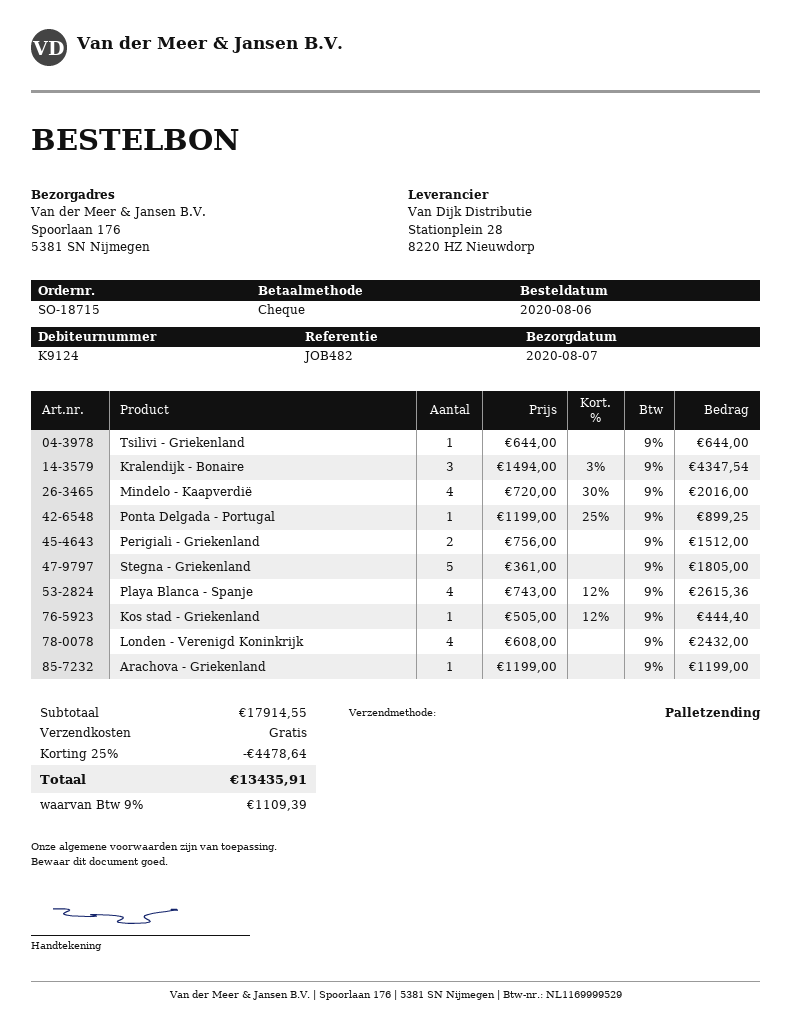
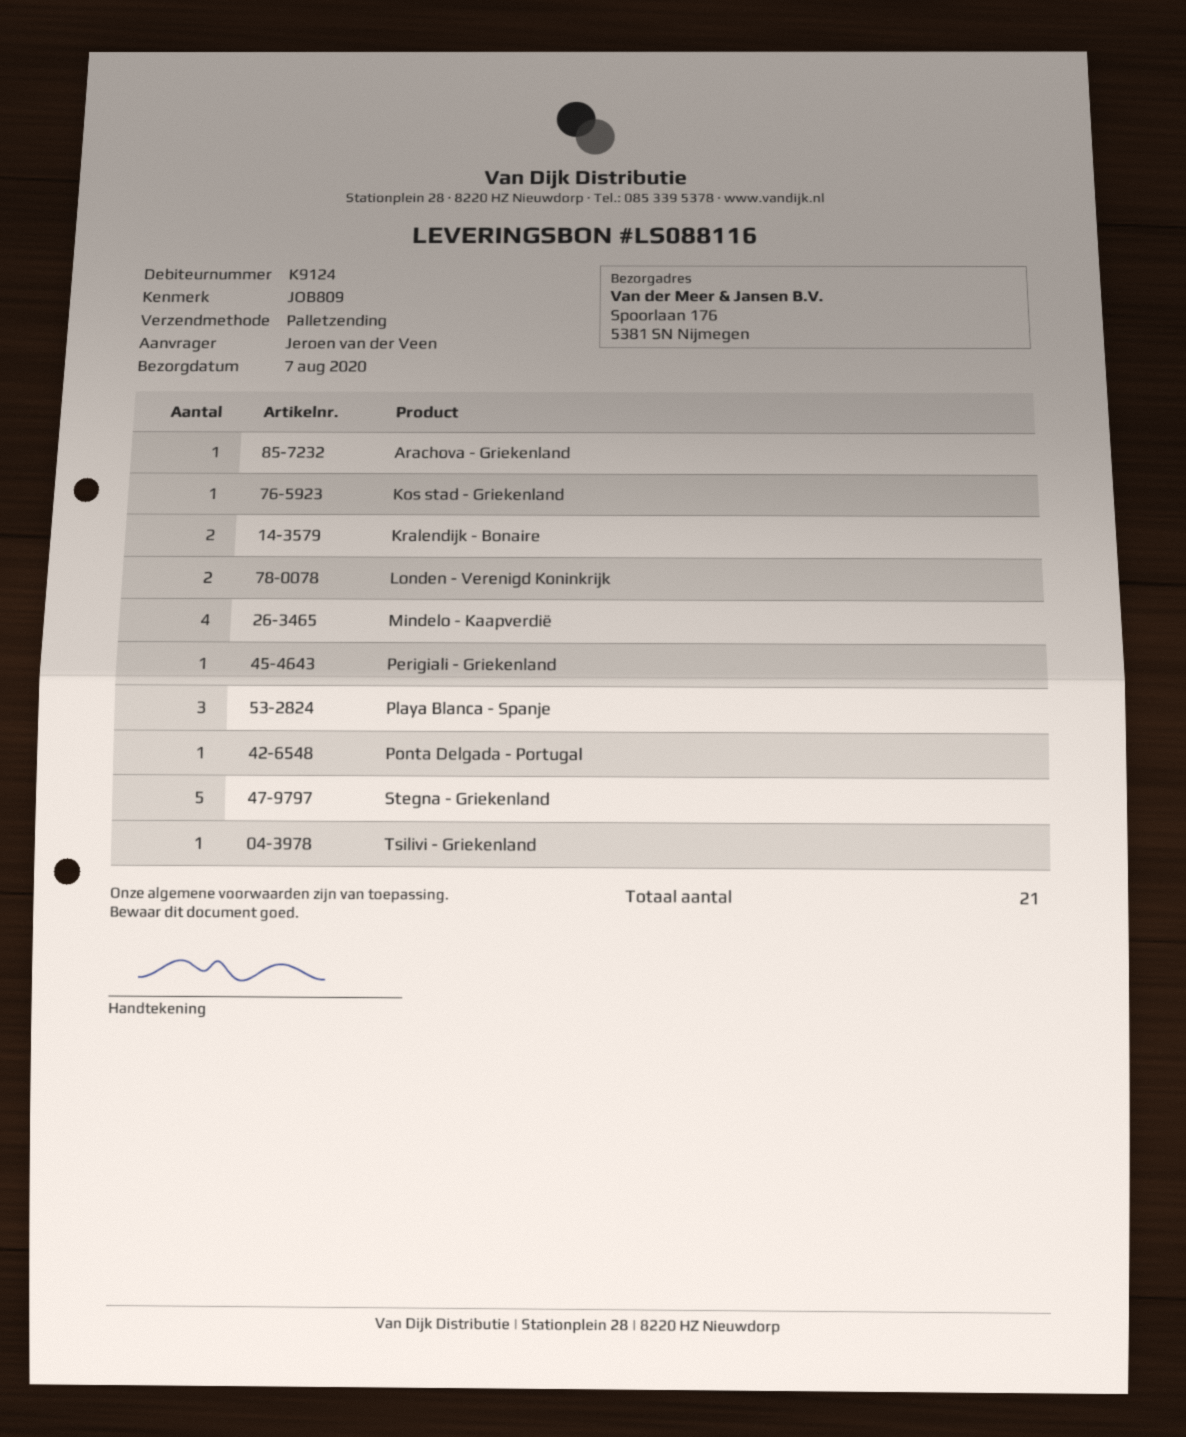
reference: JOB482 -> JOB809
Kralendijk - Bonaire: 3 -> 2
Perigiali - Griekenland: 2 -> 1
Playa Blanca - Spanje: 4 -> 3
Londen - Verenigd Koninkrijk: 4 -> 2

